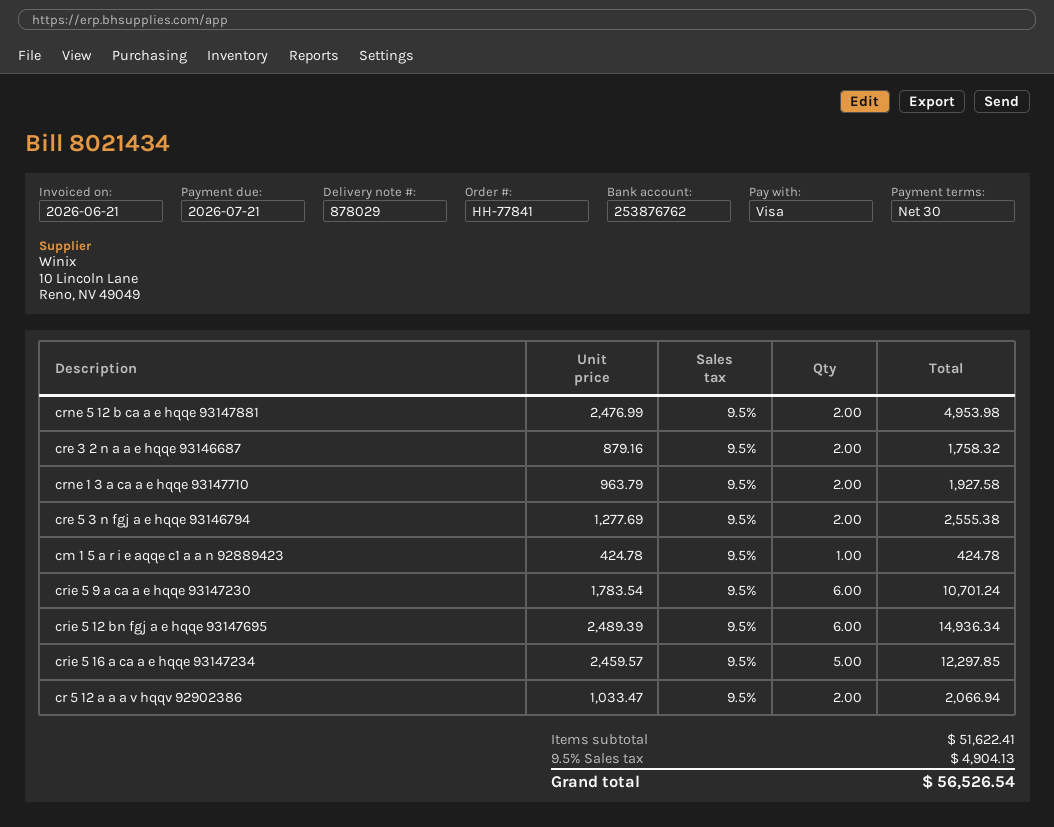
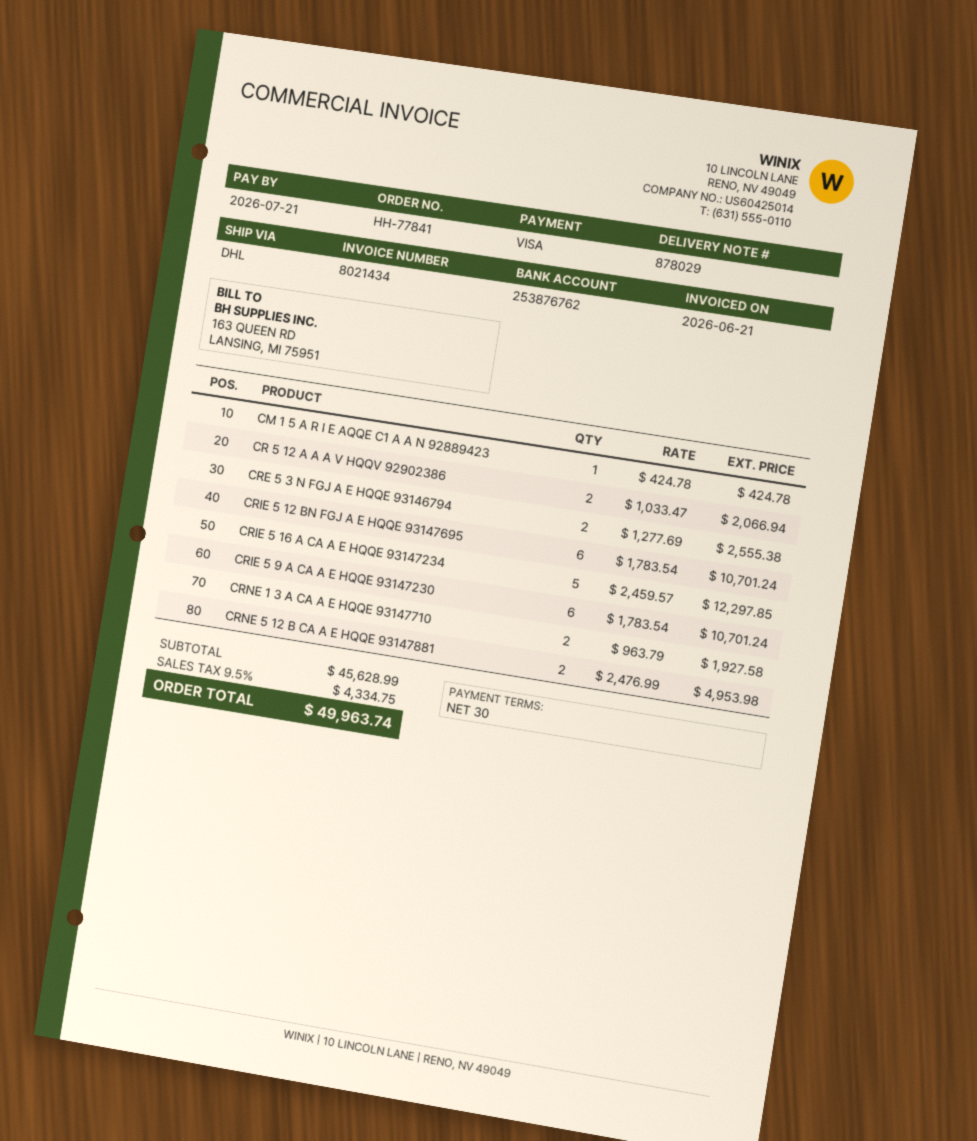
cre 3 2 n a a e hqqe 93146687: 2 x 879.16 = 1758.32 -> none
crie 5 12 bn fgj a e hqqe 93147695: 6 x 2489.39 = 14936.34 -> 6 x 1783.54 = 10701.24
subtotal: 51622.41 -> 45628.99
tax: 9.5% = 4904.13 -> 9.5% = 4334.75
total: 56526.54 -> 49963.74

